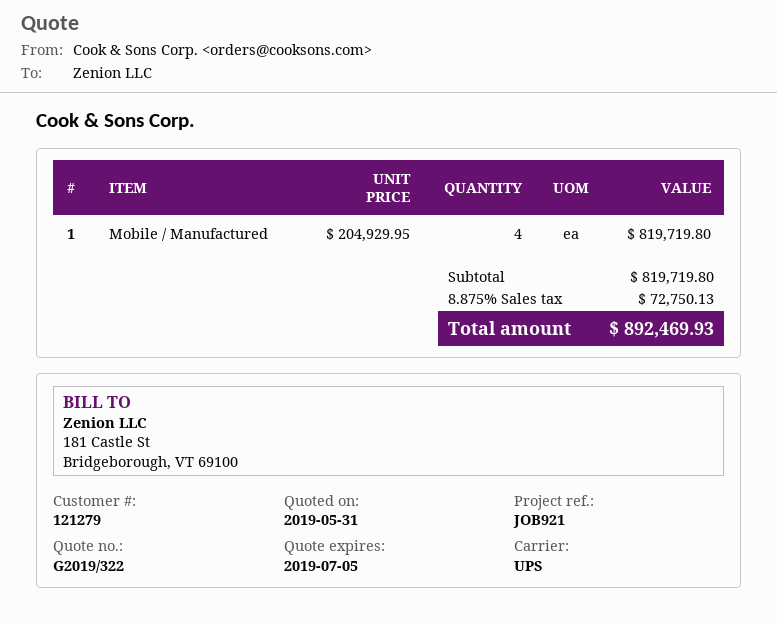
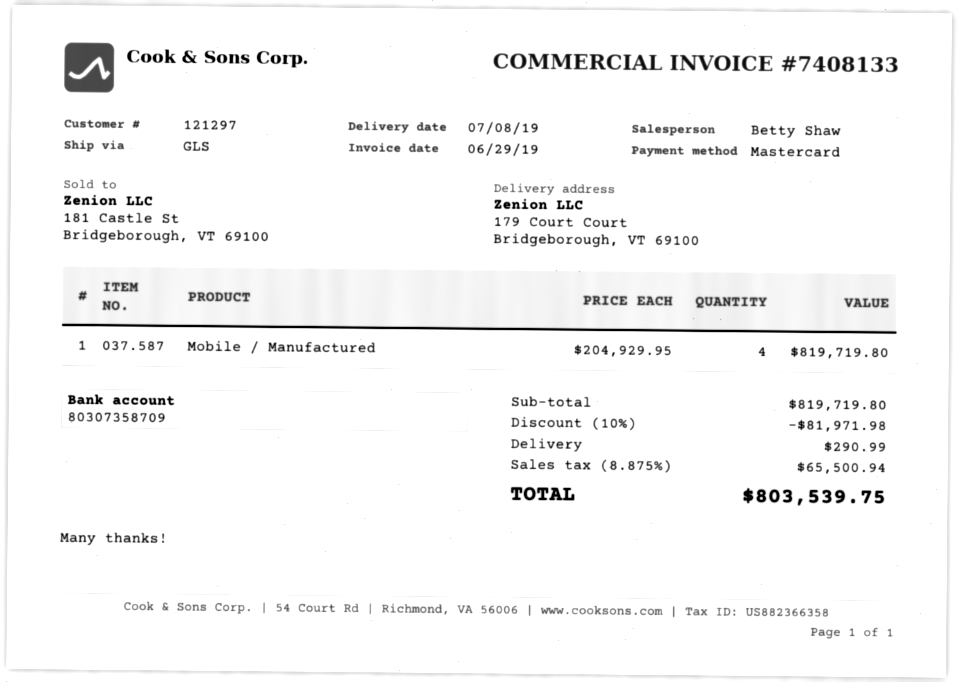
customer number: 121279 -> 121297
shipping method: UPS -> GLS
discount: none -> 10% = 81971.98
shipping: none -> 290.99
tax: 8.875% = 72750.13 -> 8.875% = 65500.94
total: 892469.93 -> 803539.75

